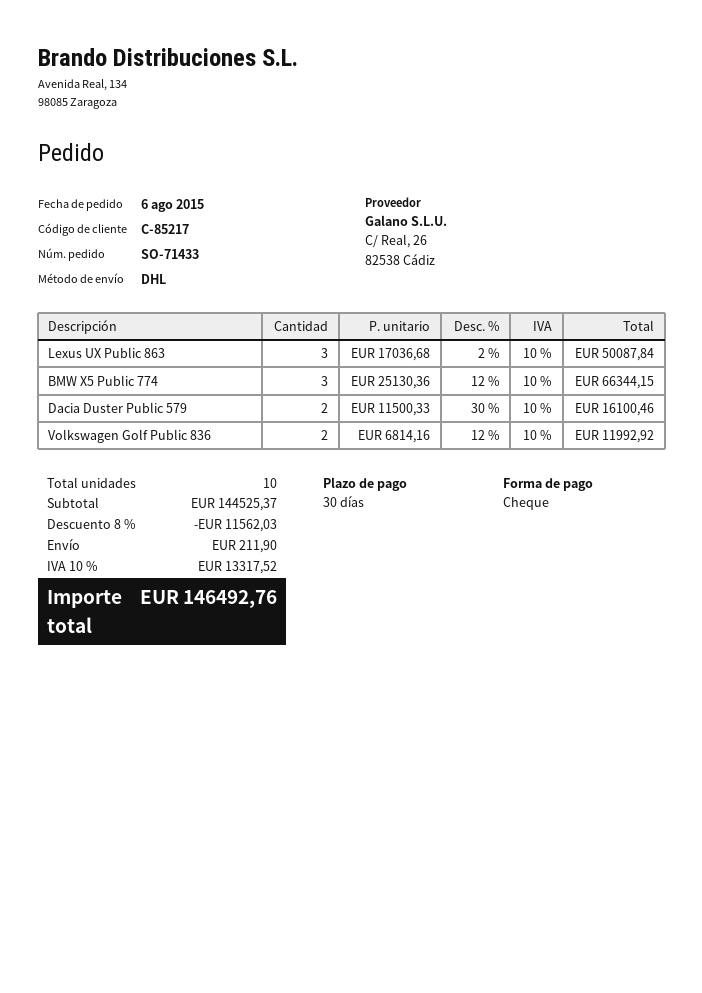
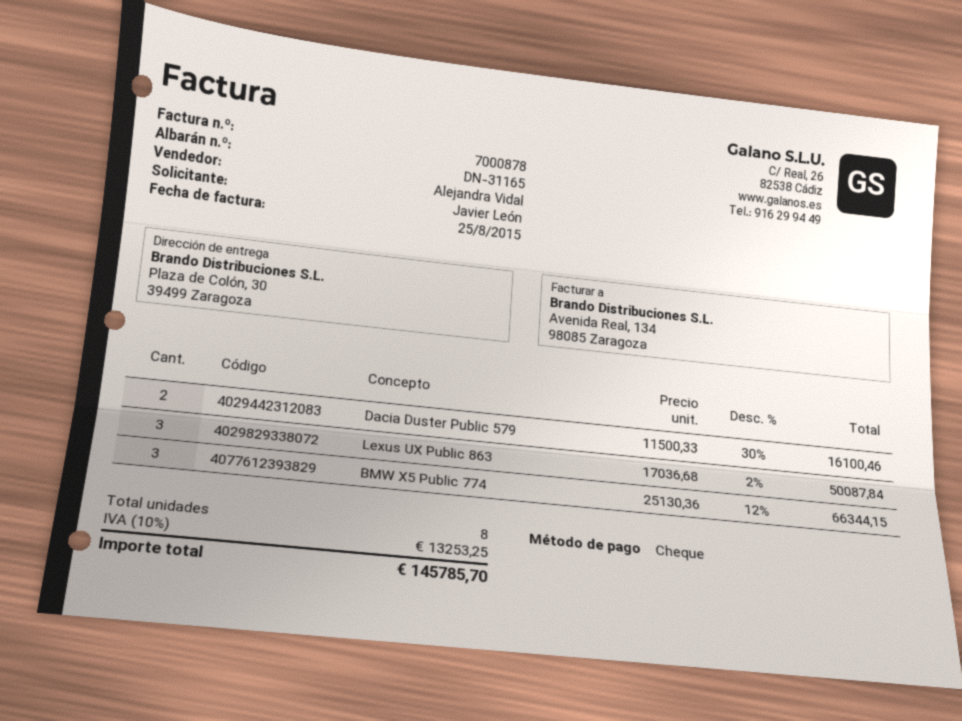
Volkswagen Golf Public 836: 2 x 6814.16 - 12% = 11992.92 -> none
total quantity: 10 -> 8
discount: 8% = 11562.03 -> none
shipping: 211.90 -> none
tax: 10% = 13317.52 -> 10% = 13253.25
total: 146492.76 -> 145785.70

